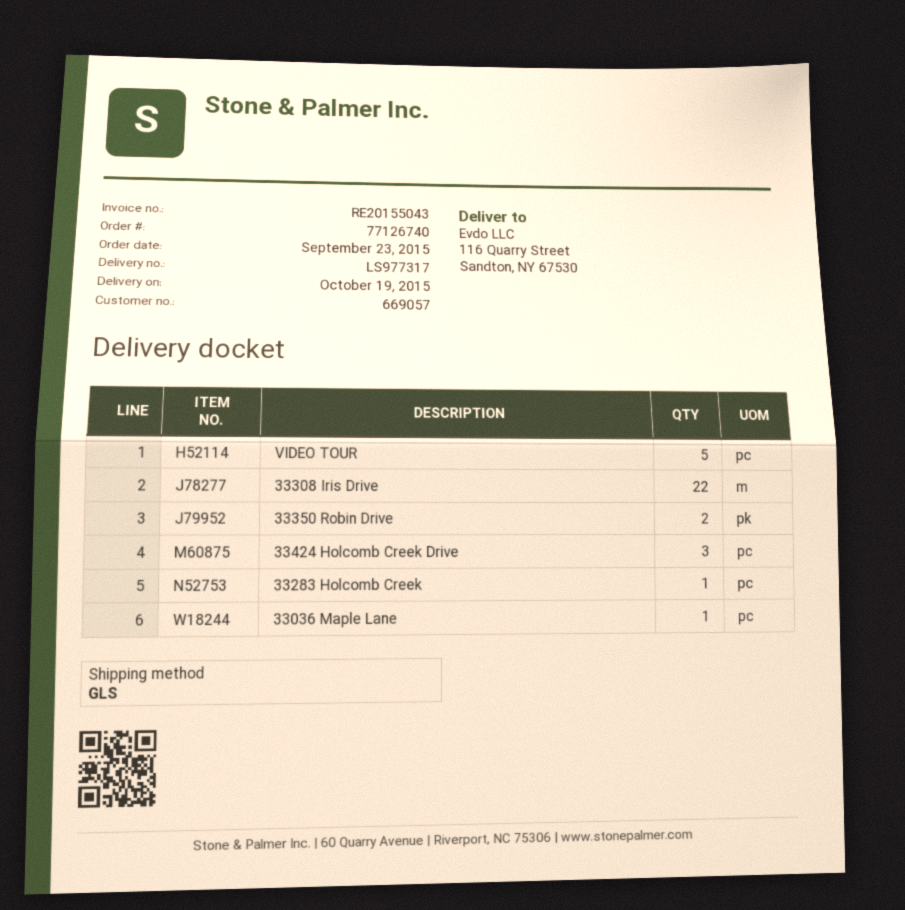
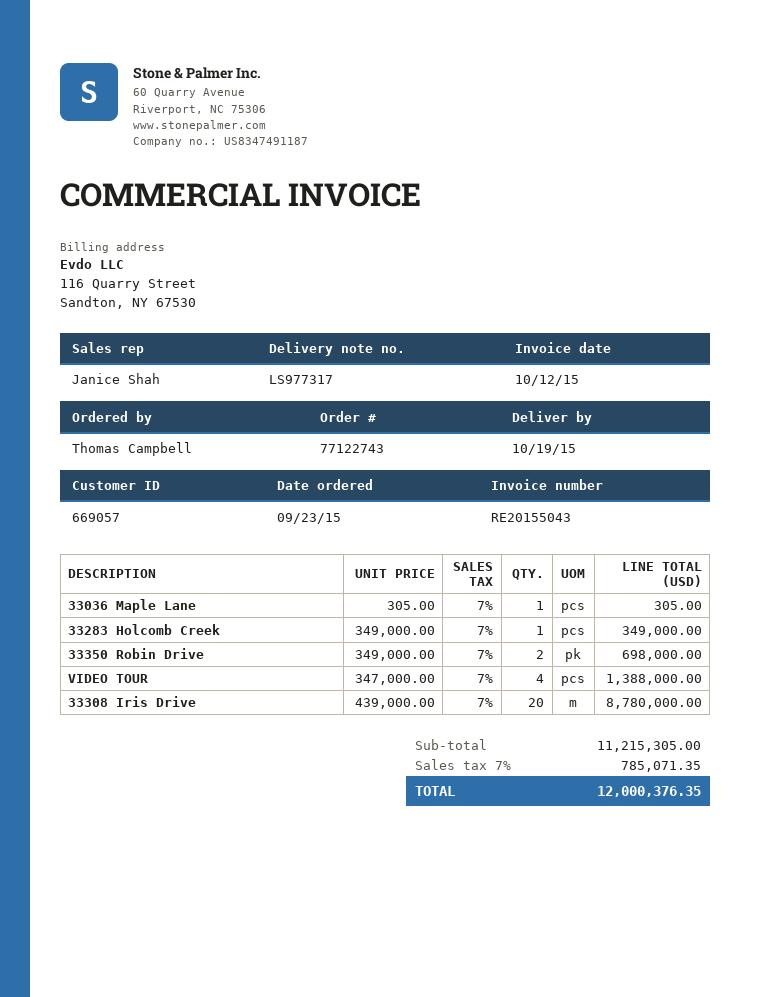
order number: 77126740 -> 77122743
VIDEO TOUR: 5 -> 4
33308 Iris Drive: 22 -> 20
33424 Holcomb Creek Drive: 3 -> none

